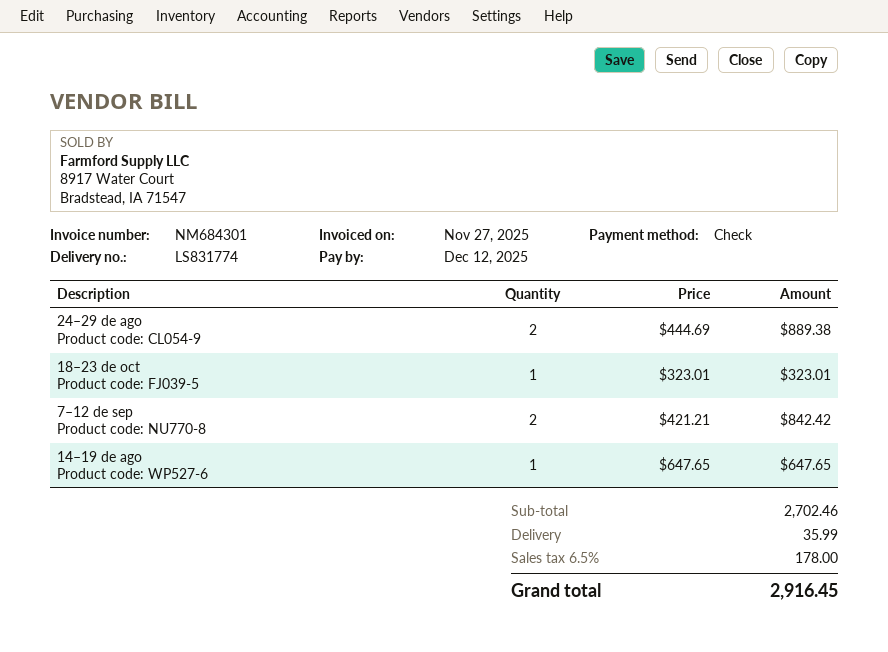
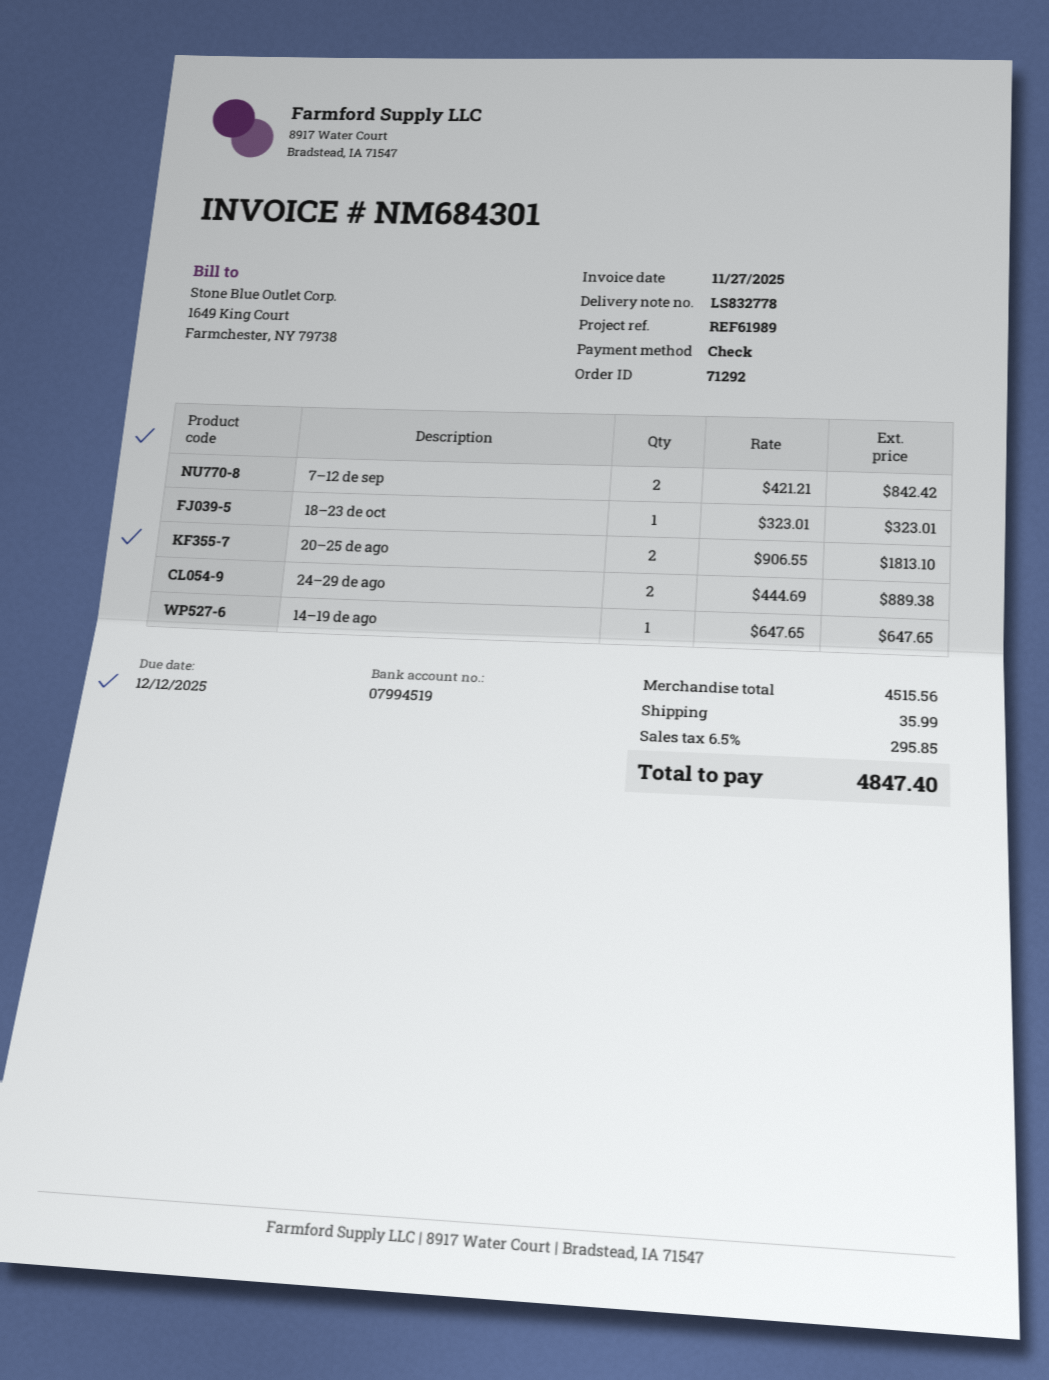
delivery note number: LS831774 -> LS832778
20–25 de ago: none -> 2 x 906.55 = 1813.10
subtotal: 2702.46 -> 4515.56
tax: 6.5% = 178.00 -> 6.5% = 295.85
total: 2916.45 -> 4847.40

